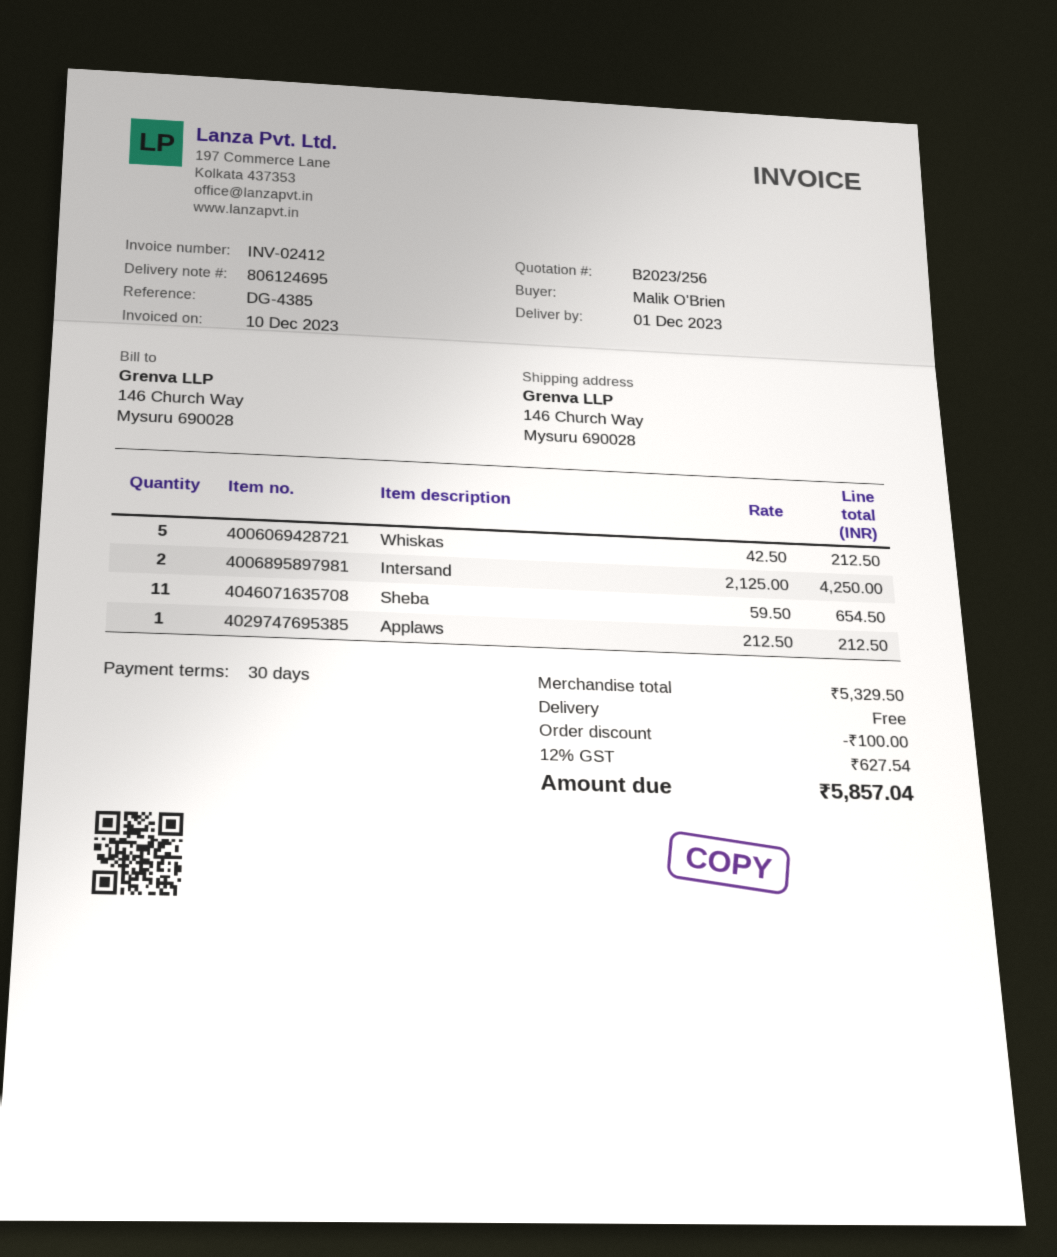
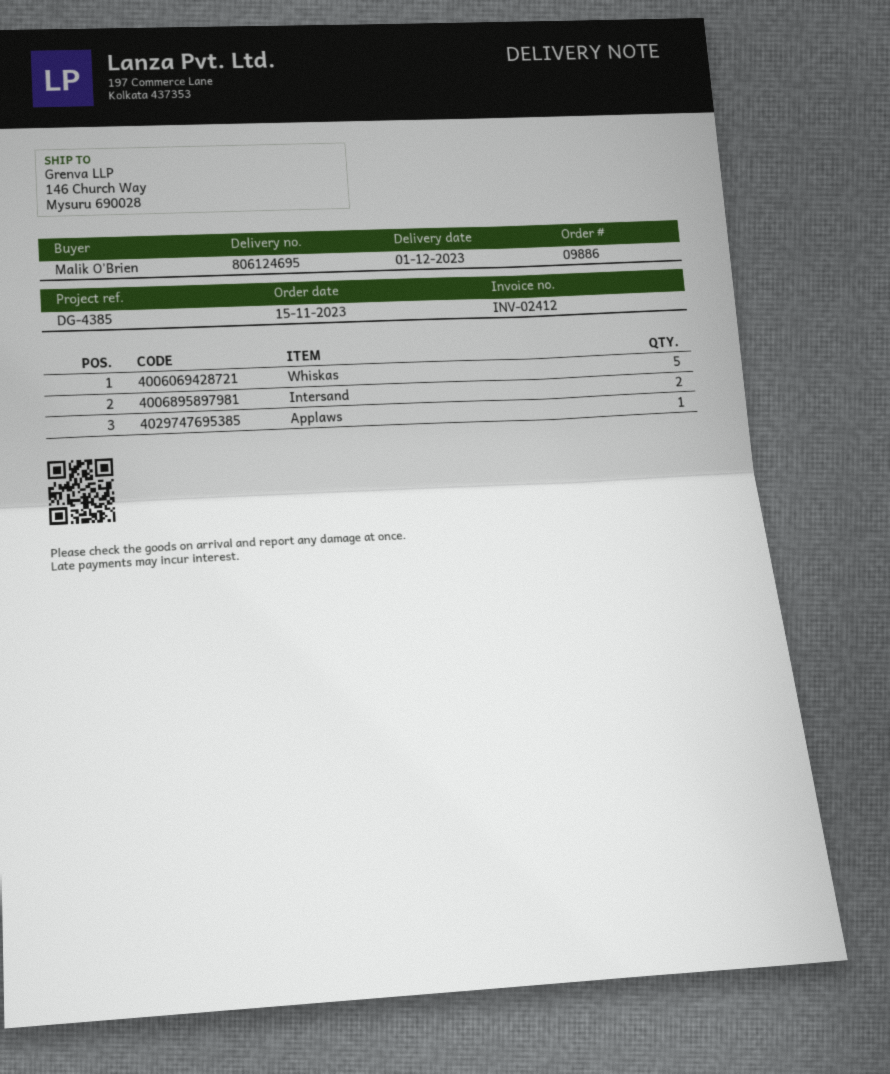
Sheba: 11 -> none

